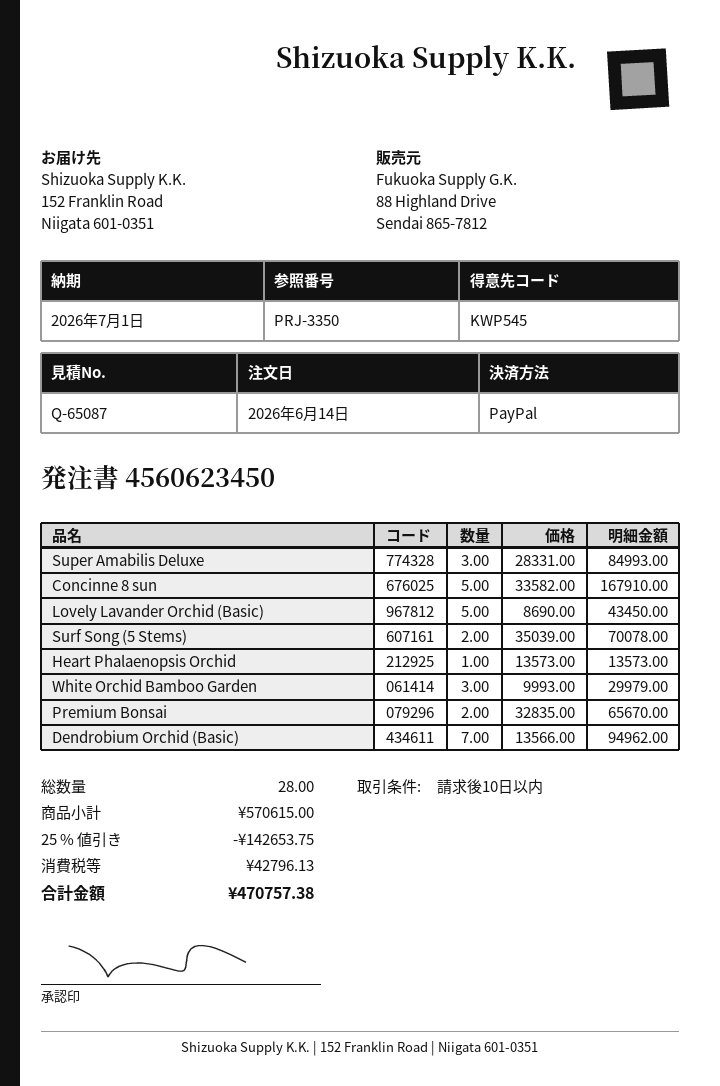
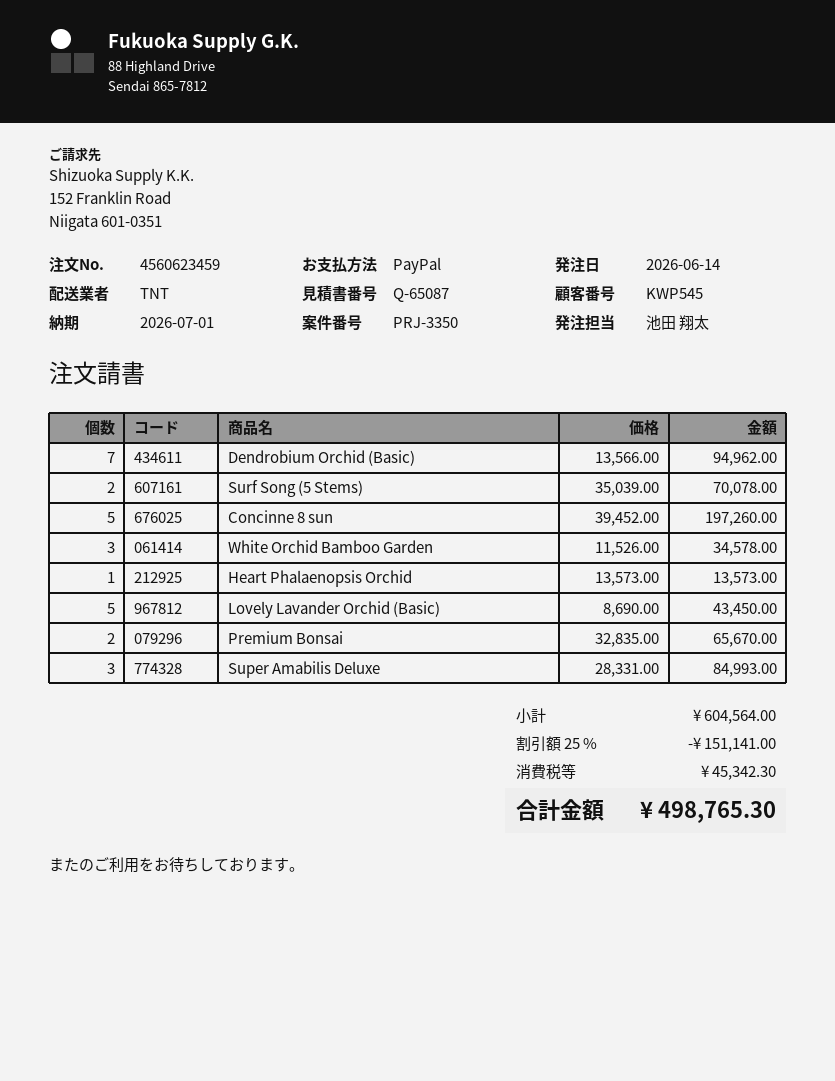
order number: 4560623450 -> 4560623459
Concinne 8 sun: 5 x 33582.00 = 167910.00 -> 5 x 39452.00 = 197260.00
White Orchid Bamboo Garden: 3 x 9993.00 = 29979.00 -> 3 x 11526.00 = 34578.00
subtotal: 570615.00 -> 604564.00
discount: 25% = 142653.75 -> 25% = 151141.00
tax: 42796.13 -> 45342.30
total: 470757.38 -> 498765.30

